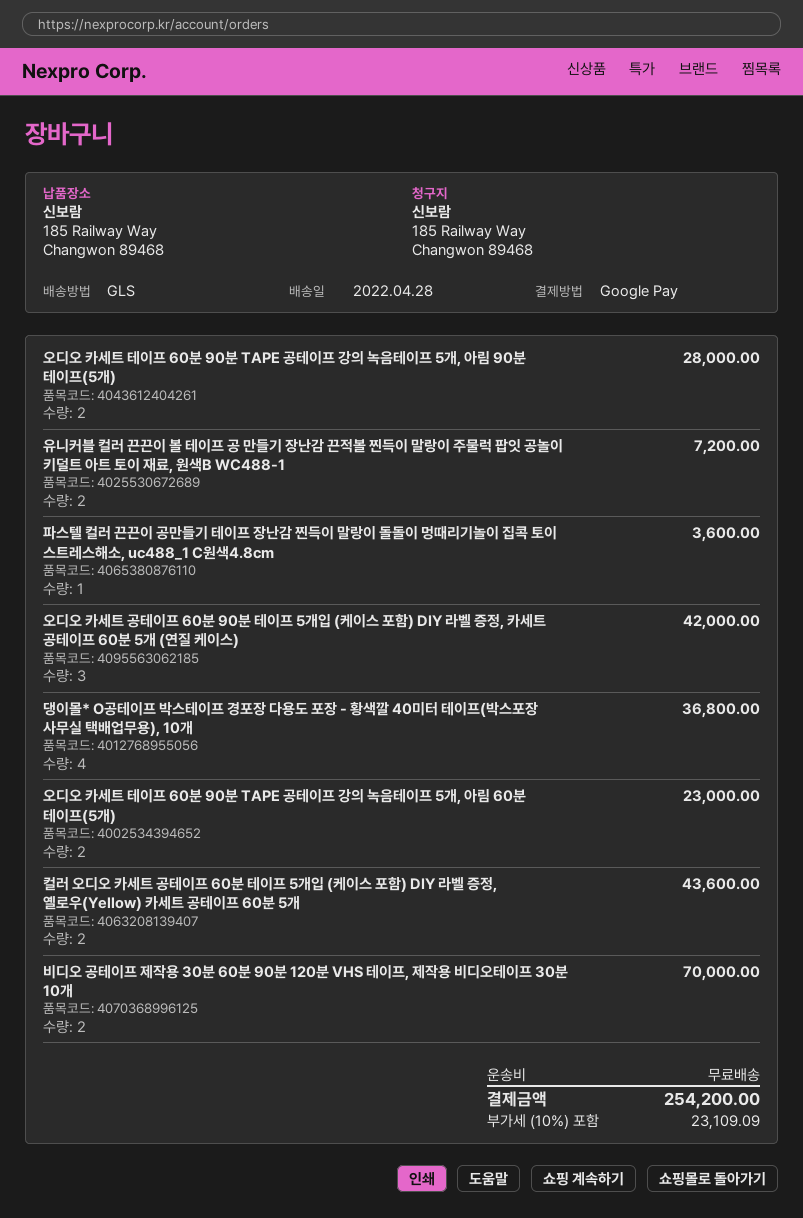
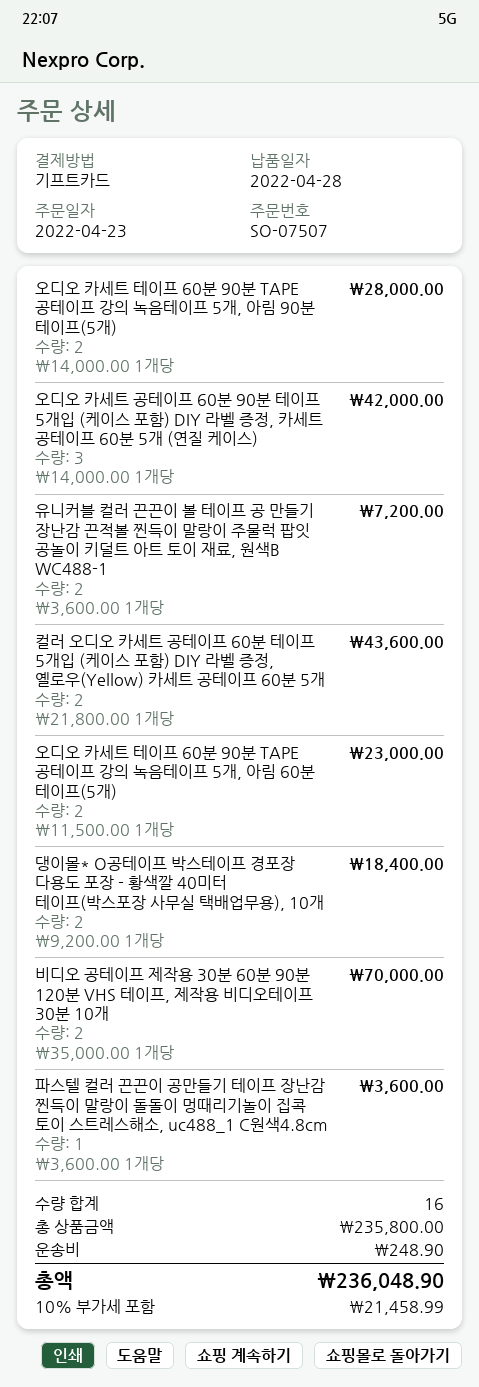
payment method: Google Pay -> gift card
댕이몰* O공테이프 박스테이프 경포장 다용도 포장 - 황색깔 40미터 테이프(박스포장 사무실 택배업무용), 10개: 4 for 36800.00 -> 2 for 18400.00
shipping: 0.00 -> 248.90
tax: 10% = 23109.09 -> 10% = 21458.99
total: 254200.00 -> 236048.90

